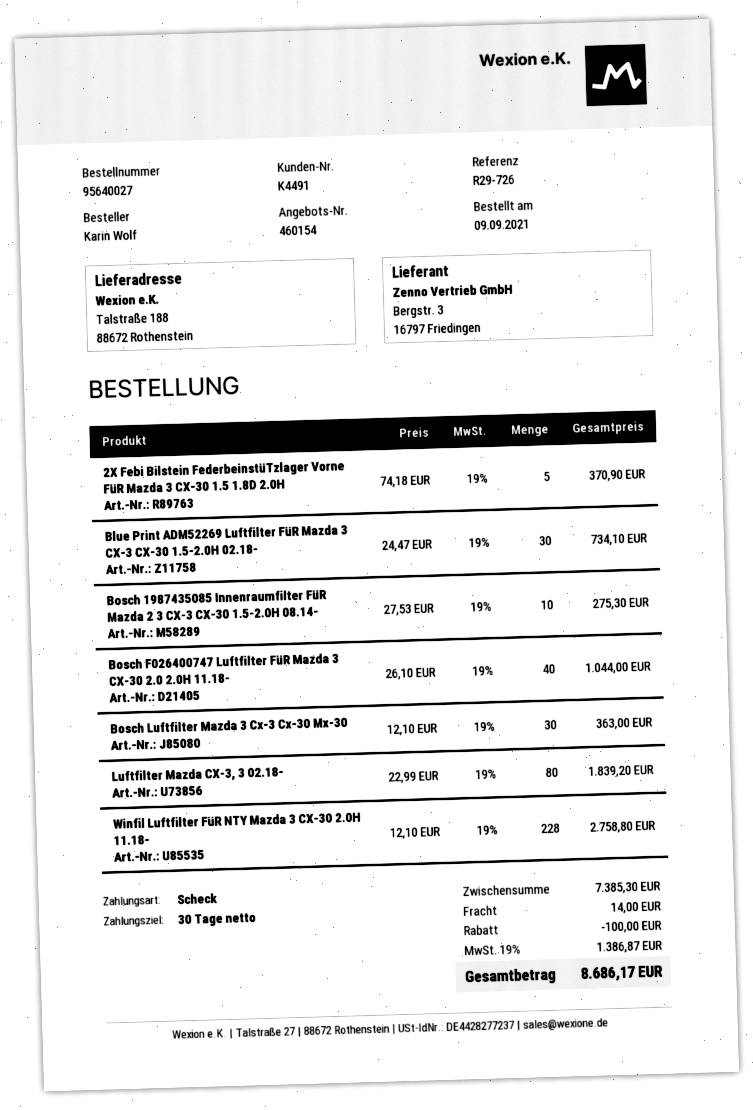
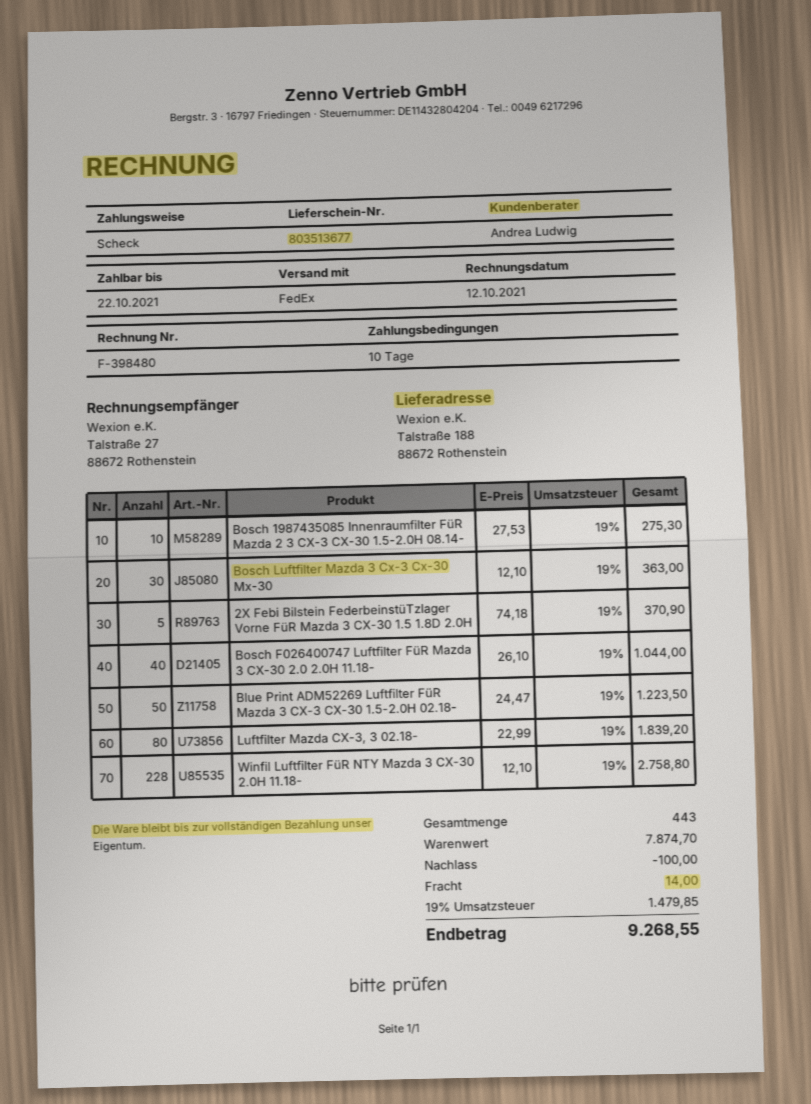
payment terms: 30 days -> 10 days
Blue Print ADM52269 Luftfilter FüR Mazda 3 CX-3 CX-30 1.5-2.0H 02.18-: 30 x 24.47 = 734.10 -> 50 x 24.47 = 1223.50
subtotal: 7385.30 -> 7874.70
tax: 19% = 1386.87 -> 19% = 1479.85
total: 8686.17 -> 9268.55

